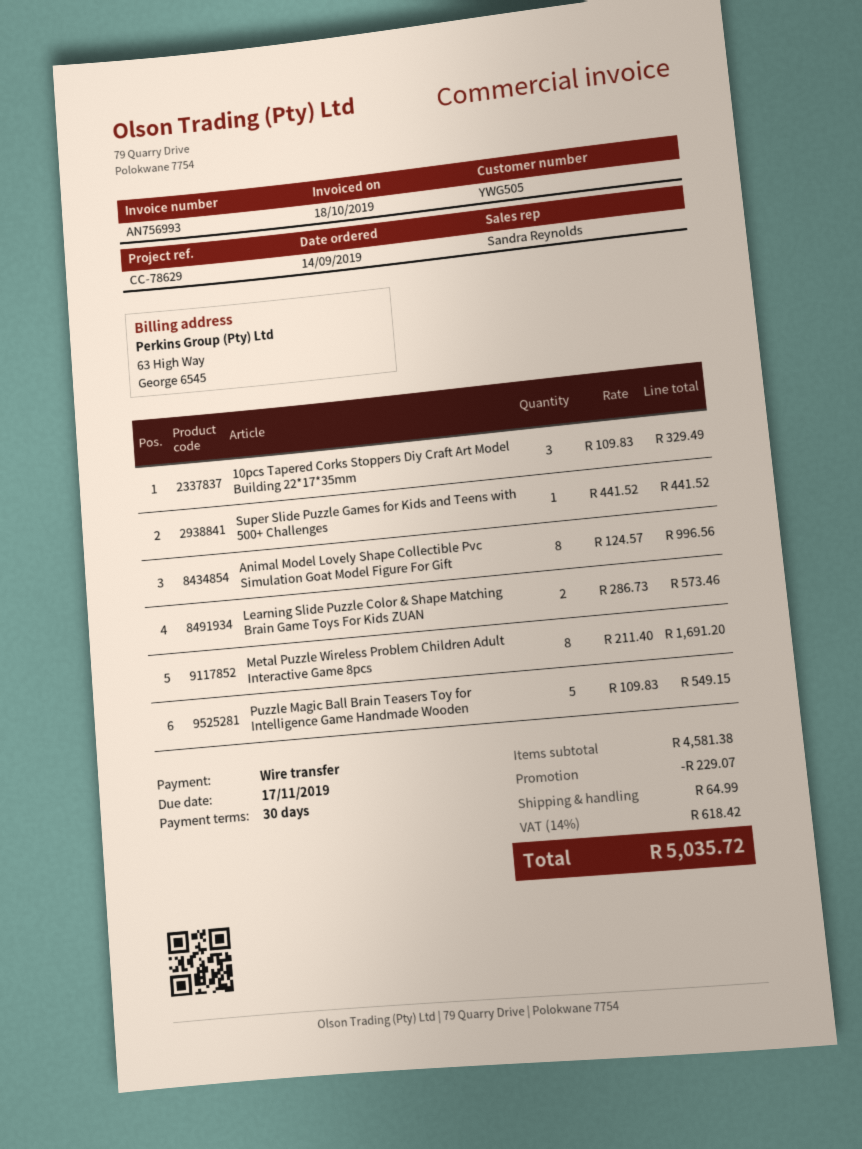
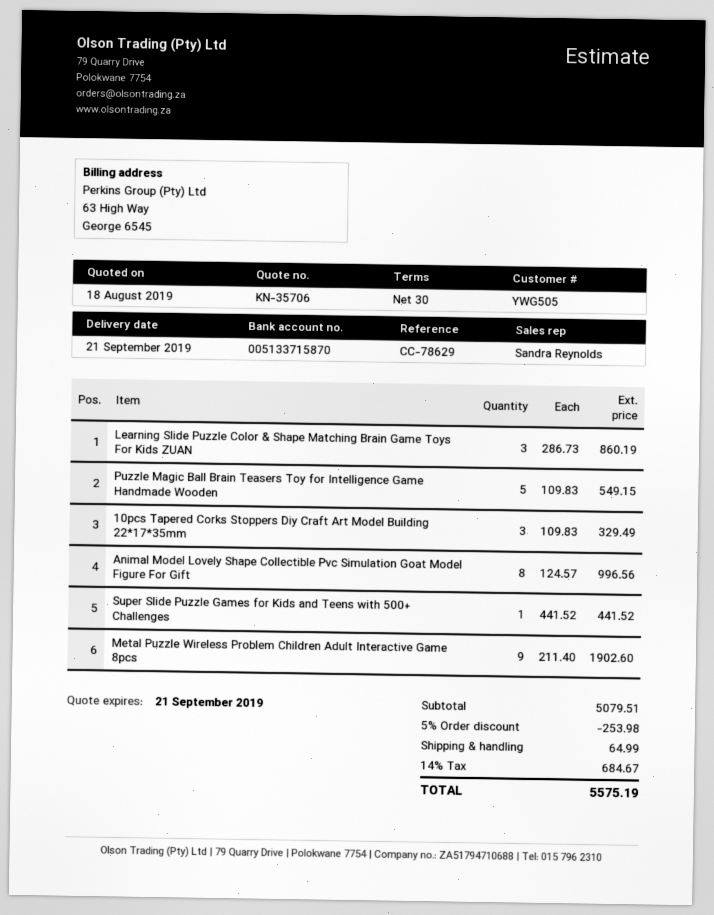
Learning Slide Puzzle Color & Shape Matching Brain Game Toys For Kids ZUAN: 2 x 286.73 = 573.46 -> 3 x 286.73 = 860.19
Metal Puzzle Wireless Problem Children Adult Interactive Game 8pcs: 8 x 211.40 = 1691.20 -> 9 x 211.40 = 1902.60
subtotal: 4581.38 -> 5079.51
discount: 229.07 -> 253.98
tax: 14% = 618.42 -> 14% = 684.67
total: 5035.72 -> 5575.19

